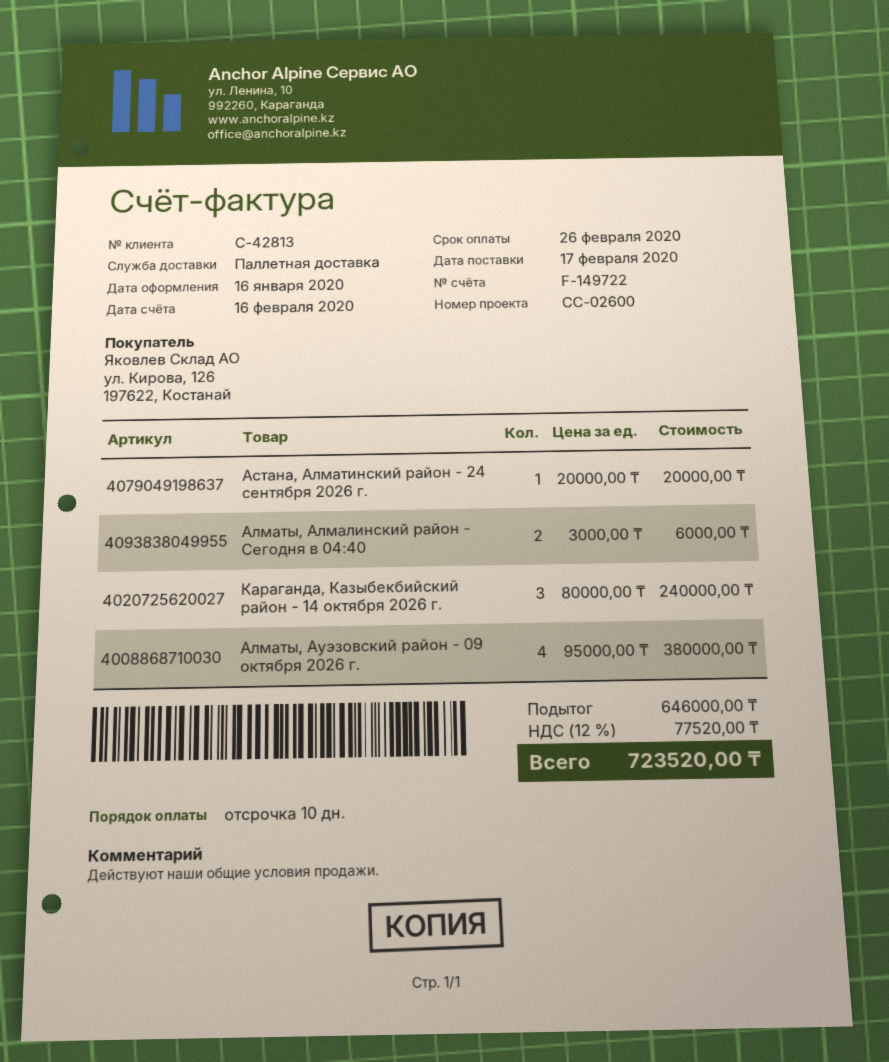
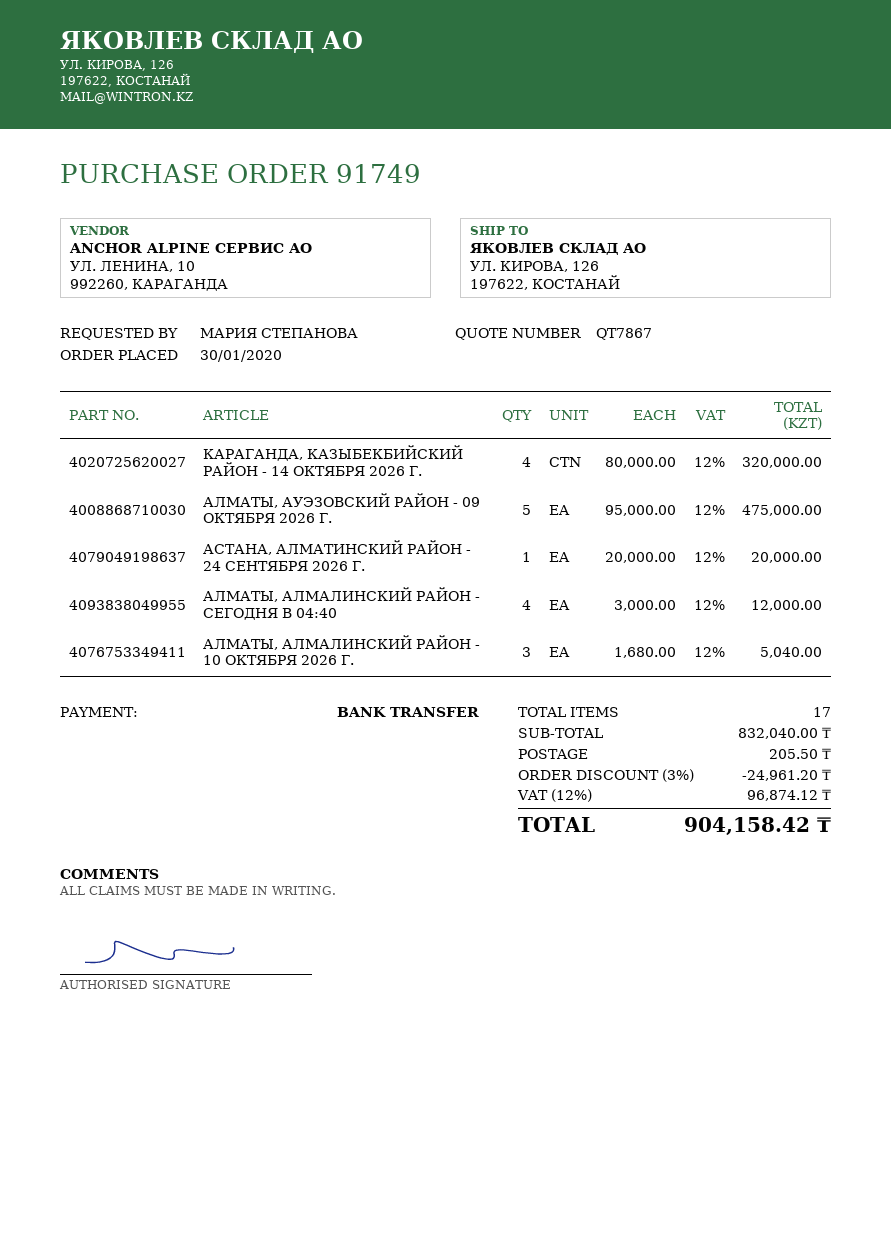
order date: 2020-01-16 -> 2020-01-30
Алматы, Алмалинский район - Сегодня в 04:40: 2 x 3000.00 = 6000.00 -> 4 x 3000.00 = 12000.00
Караганда, Казыбекбийский район - 14 октября 2026 г.: 3 x 80000.00 = 240000.00 -> 4 x 80000.00 = 320000.00
Алматы, Ауэзовский район - 09 октября 2026 г.: 4 x 95000.00 = 380000.00 -> 5 x 95000.00 = 475000.00
АЛМАТЫ, АЛМАЛИНСКИЙ РАЙОН - 10 ОКТЯБРЯ 2026 Г.: none -> 3 x 1680.00 = 5040.00
subtotal: 646000.00 -> 832040.00
discount: none -> 3% = 24961.20
shipping: none -> 205.50
tax: 12% = 77520.00 -> 12% = 96874.12
total: 723520.00 -> 904158.42

